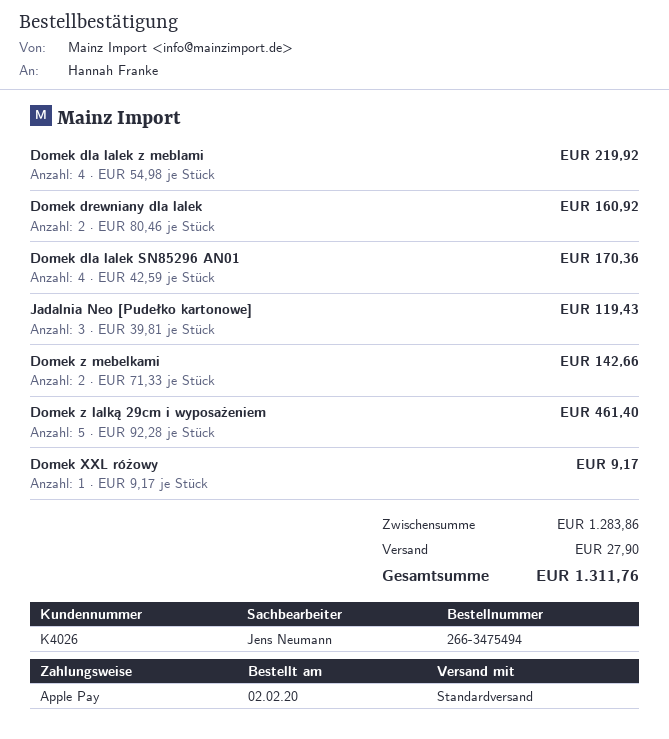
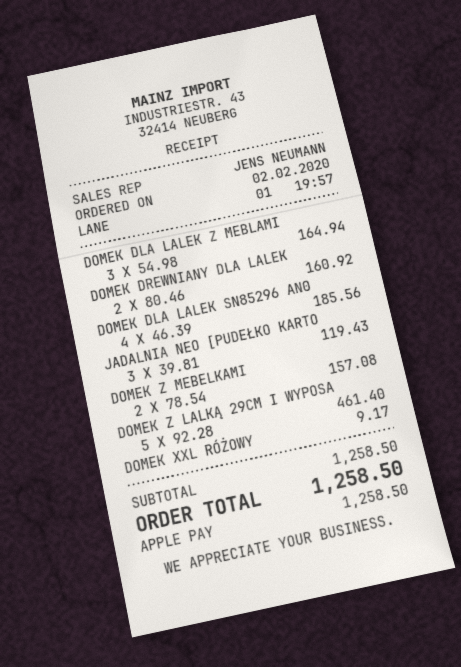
Domek dla lalek z meblami: 4 x 54.98 = 219.92 -> 3 x 54.98 = 164.94
Domek dla lalek SN85296 AN01: 4 x 42.59 = 170.36 -> 4 x 46.39 = 185.56
Domek z mebelkami: 2 x 71.33 = 142.66 -> 2 x 78.54 = 157.08
subtotal: 1283.86 -> 1258.50
shipping: 27.90 -> none
total: 1311.76 -> 1258.50

